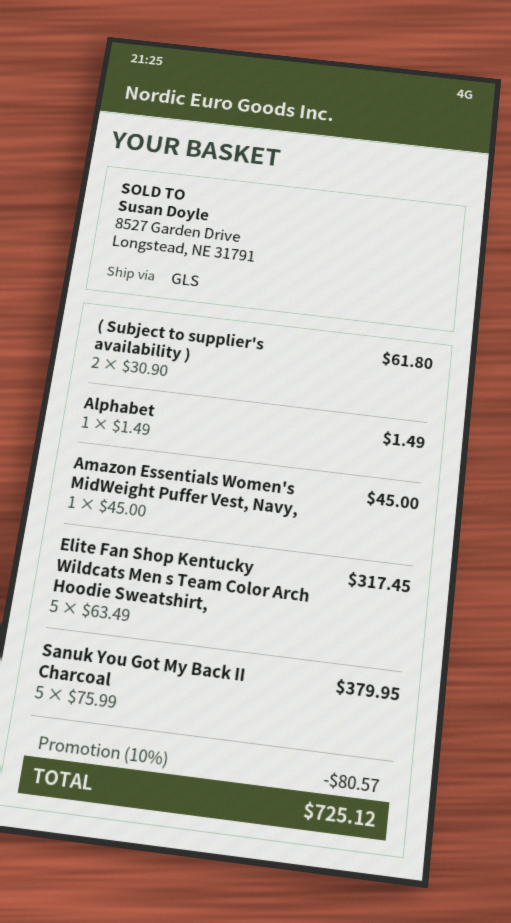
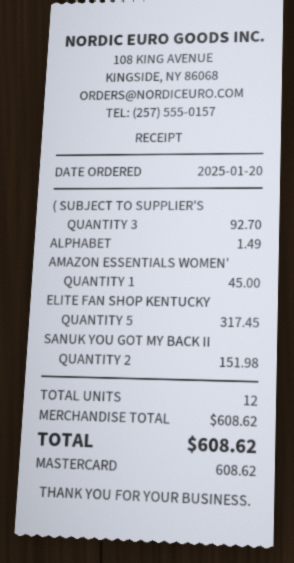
( Subject to supplier's availability ): 2 for 61.80 -> 3 for 92.70
Sanuk You Got My Back II Charcoal: 5 for 379.95 -> 2 for 151.98
discount: 10% = 80.57 -> none
total: 725.12 -> 608.62

